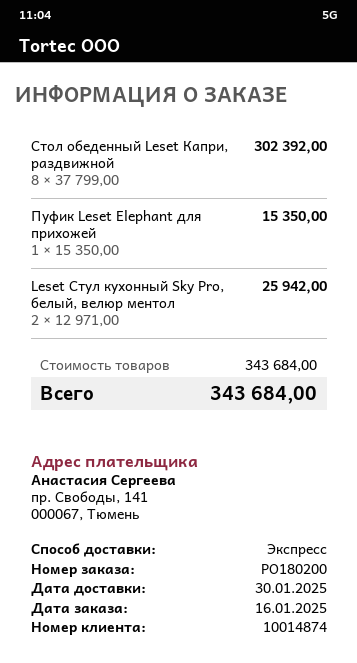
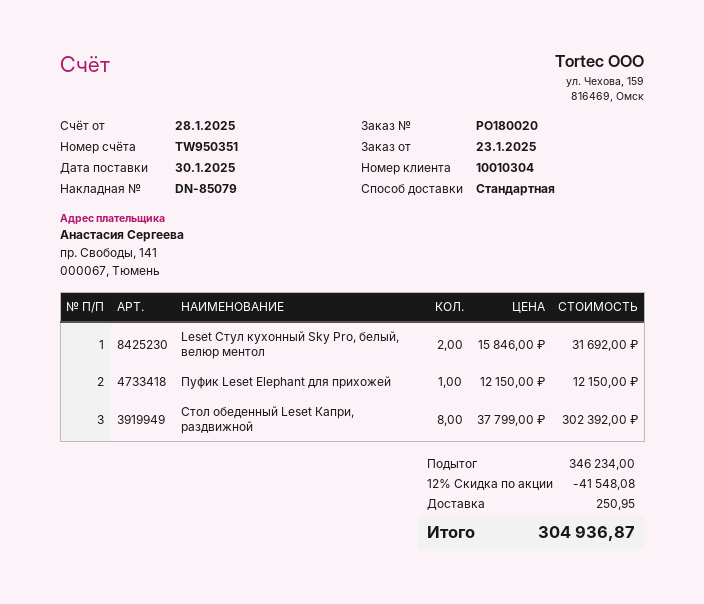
order number: PO180200 -> PO180020
order date: 2025-01-16 -> 2025-01-23
customer number: 10014874 -> 10010304
shipping method: express -> standard
Пуфик Leset Elephant для прихожей: 1 x 15350.00 = 15350.00 -> 1 x 12150.00 = 12150.00
Leset Стул кухонный Sky Pro, белый, велюр ментол: 2 x 12971.00 = 25942.00 -> 2 x 15846.00 = 31692.00
subtotal: 343684.00 -> 346234.00
discount: none -> 12% = 41548.08
shipping: none -> 250.95
total: 343684.00 -> 304936.87

